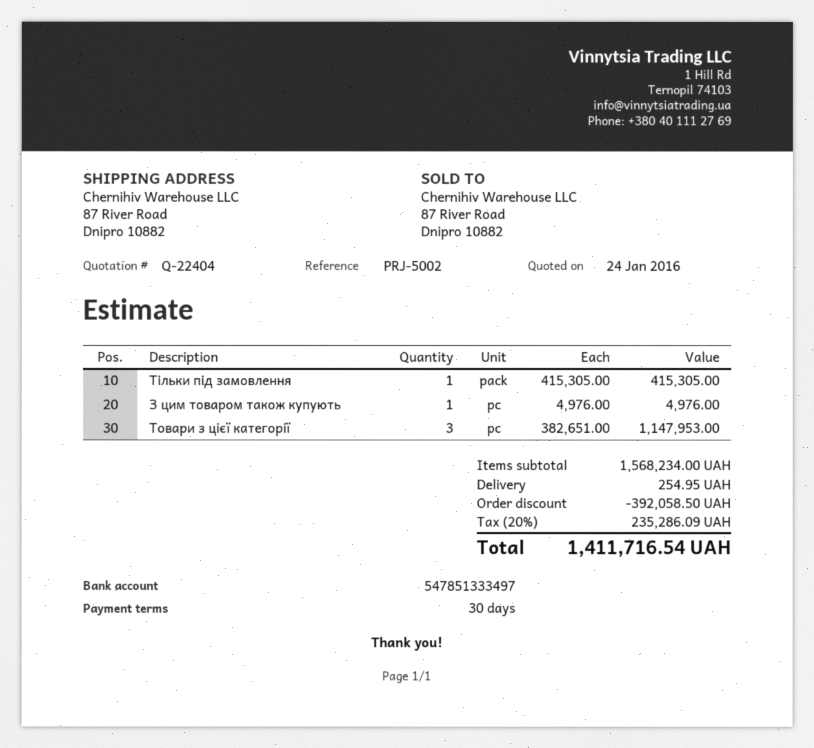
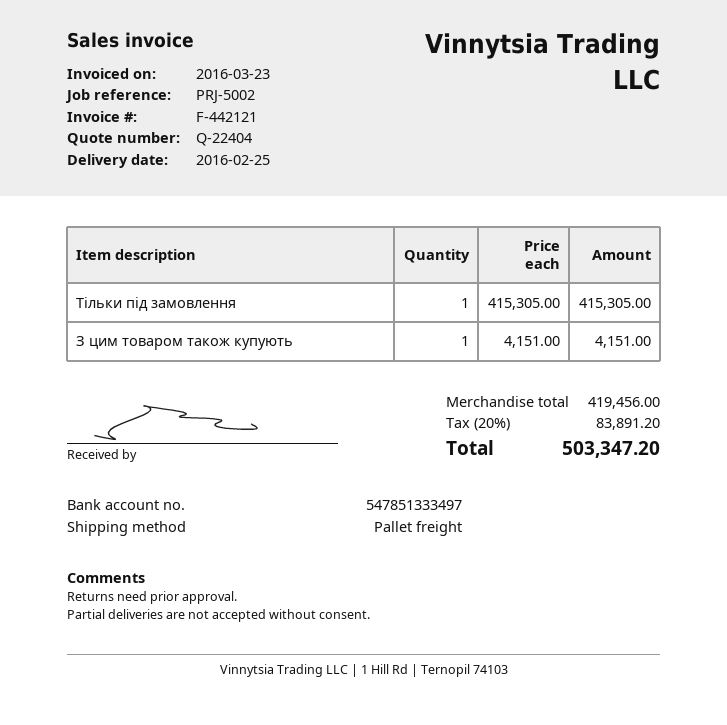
З цим товаром також купують: 1 x 4976.00 = 4976.00 -> 1 x 4151.00 = 4151.00
Товари з цієї категорії: 3 x 382651.00 = 1147953.00 -> none
subtotal: 1568234.00 -> 419456.00
discount: 392058.50 -> none
shipping: 254.95 -> none
tax: 20% = 235286.09 -> 20% = 83891.20
total: 1411716.54 -> 503347.20

